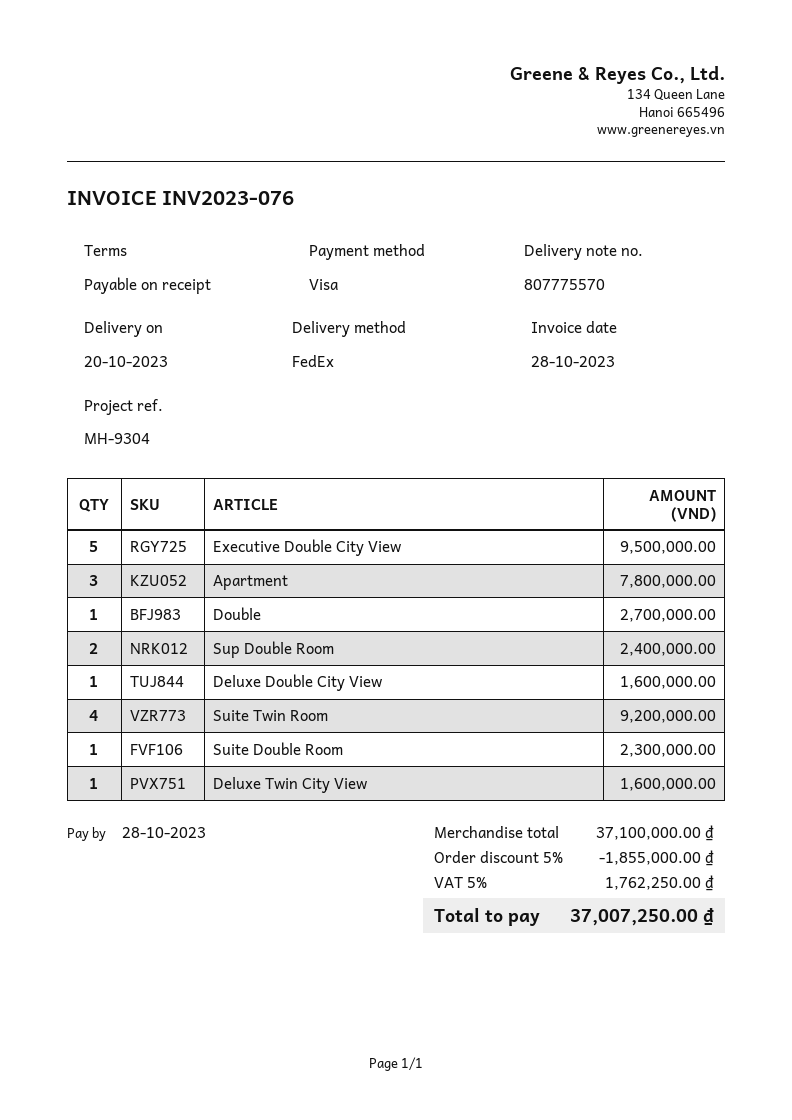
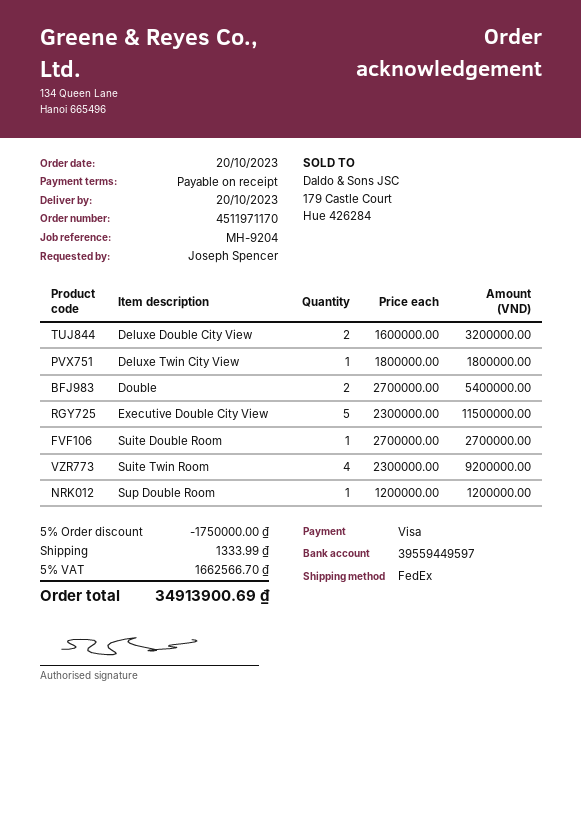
reference: MH-9304 -> MH-9204
Executive Double City View: 5 for 9500000.00 -> 5 for 11500000.00
Apartment: 3 for 7800000.00 -> none
Double: 1 for 2700000.00 -> 2 for 5400000.00
Sup Double Room: 2 for 2400000.00 -> 1 for 1200000.00
Deluxe Double City View: 1 for 1600000.00 -> 2 for 3200000.00
Suite Double Room: 1 for 2300000.00 -> 1 for 2700000.00
Deluxe Twin City View: 1 for 1600000.00 -> 1 for 1800000.00
discount: 5% = 1855000.00 -> 5% = 1750000.00
shipping: none -> 1333.99
tax: 5% = 1762250.00 -> 5% = 1662566.70
total: 37007250.00 -> 34913900.69

